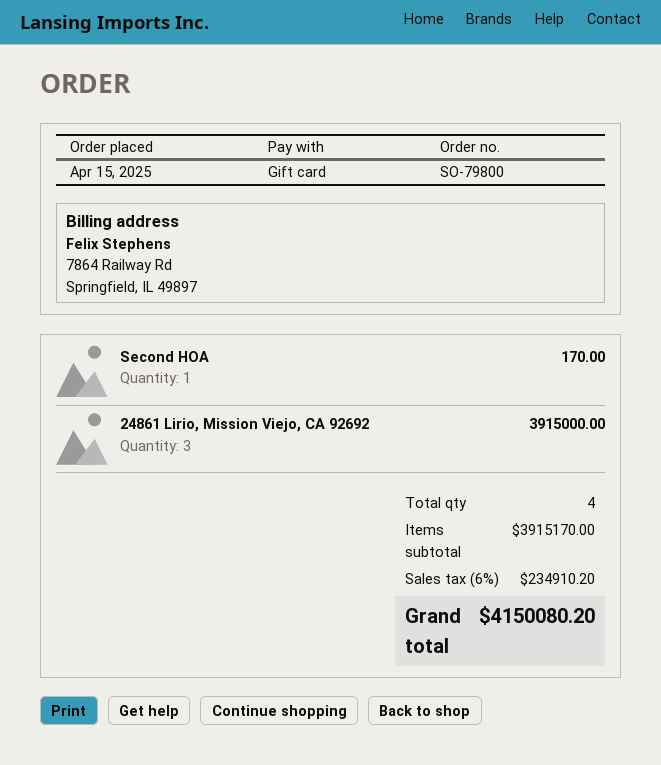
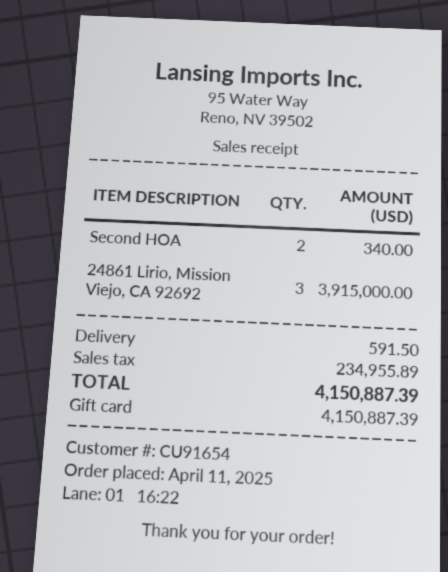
order date: 2025-04-15 -> 2025-04-11
Second HOA: 1 for 170.00 -> 2 for 340.00
shipping: none -> 591.50
tax: 234910.20 -> 234955.89
total: 4150080.20 -> 4150887.39

